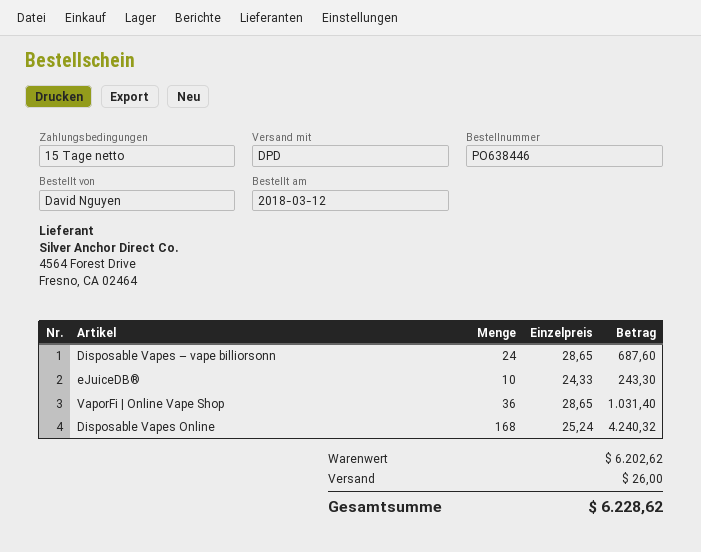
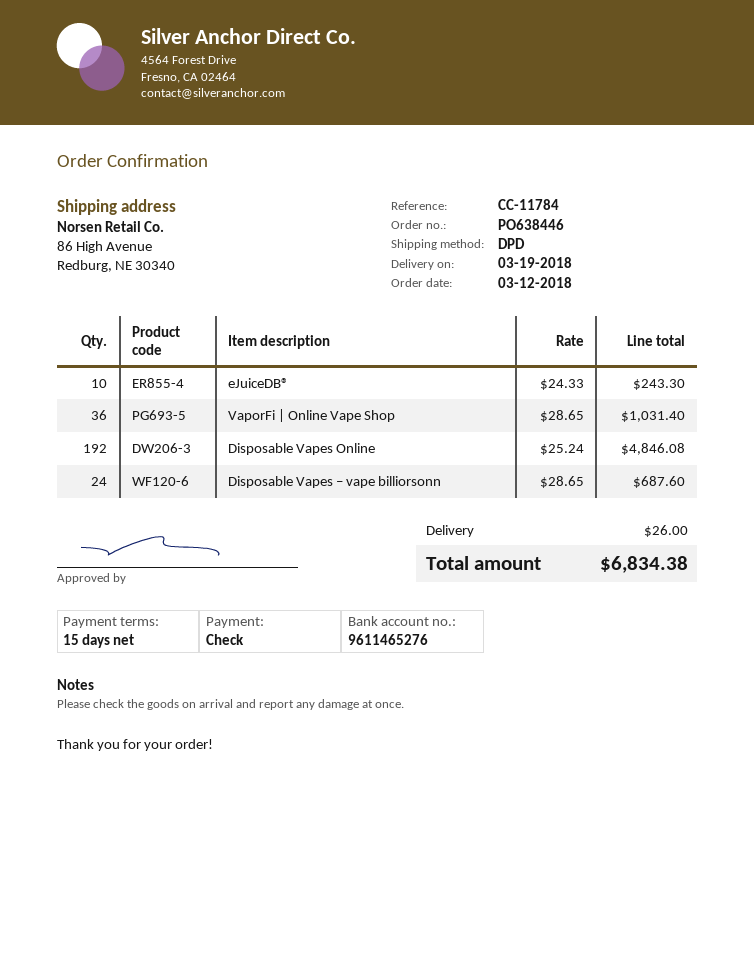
Disposable Vapes Online: 168 x 25.24 = 4240.32 -> 192 x 25.24 = 4846.08
total: 6228.62 -> 6834.38

